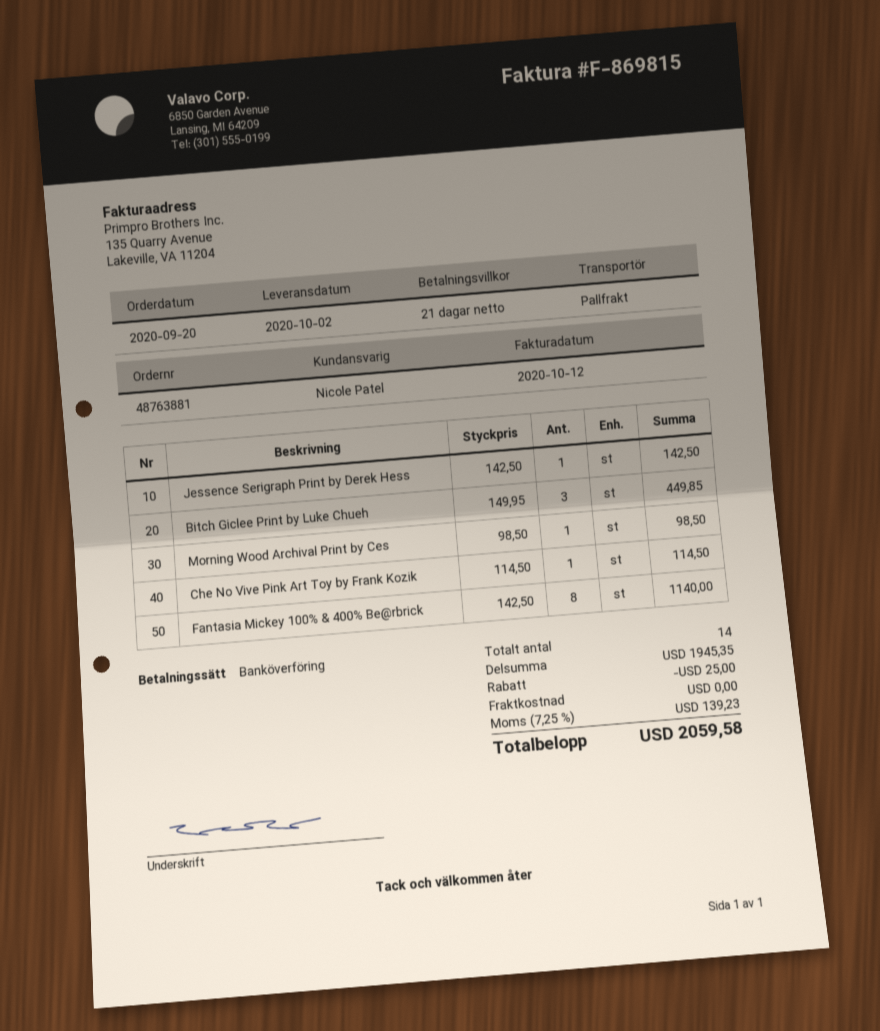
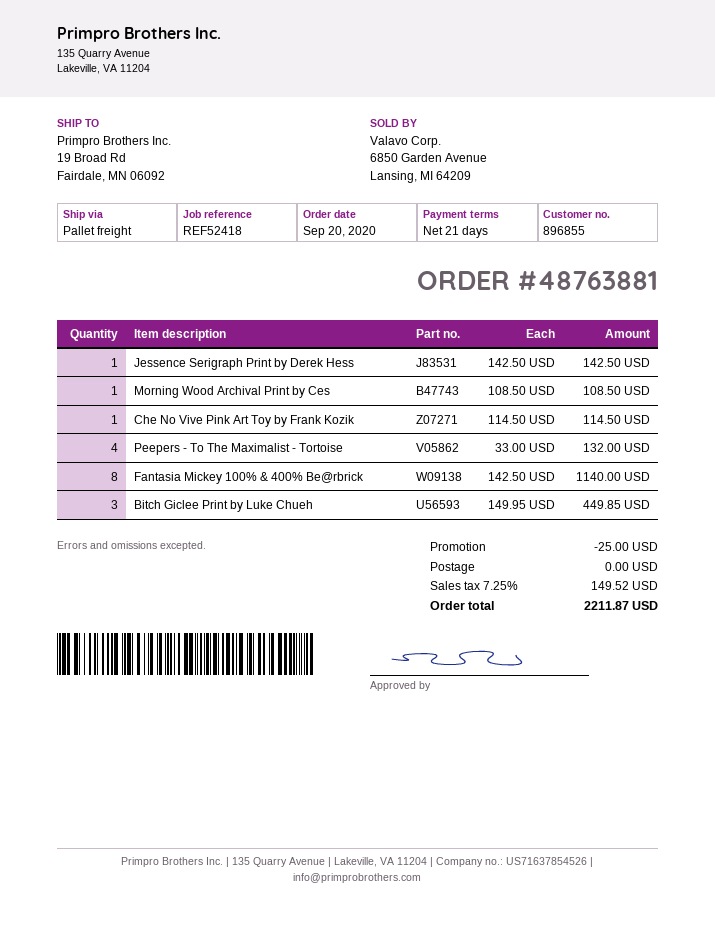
Morning Wood Archival Print by Ces: 1 x 98.50 = 98.50 -> 1 x 108.50 = 108.50
Peepers - To The Maximalist - Tortoise: none -> 4 x 33.00 = 132.00
tax: 7.25% = 139.23 -> 7.25% = 149.52
total: 2059.58 -> 2211.87

